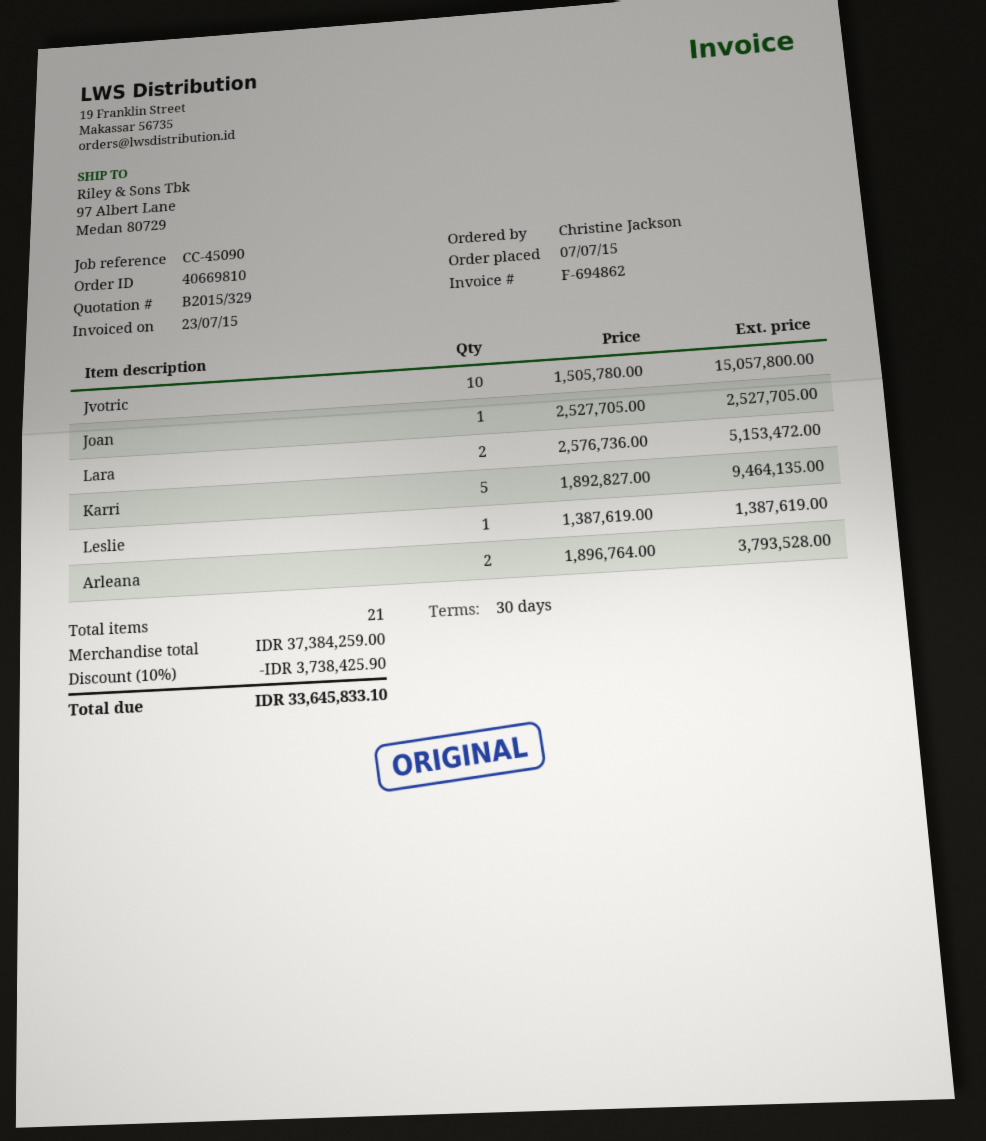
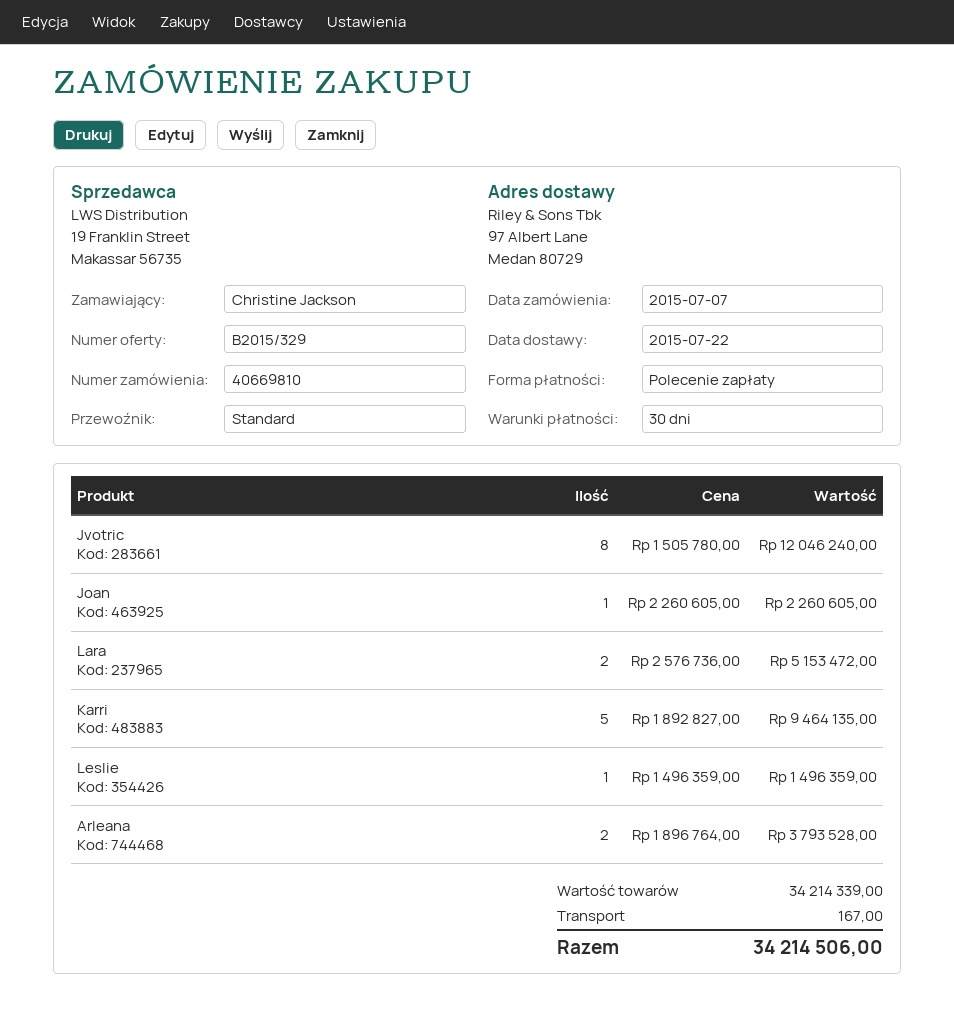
Jvotric: 10 x 1505780.00 = 15057800.00 -> 8 x 1505780.00 = 12046240.00
Joan: 1 x 2527705.00 = 2527705.00 -> 1 x 2260605.00 = 2260605.00
Leslie: 1 x 1387619.00 = 1387619.00 -> 1 x 1496359.00 = 1496359.00
subtotal: 37384259.00 -> 34214339.00
discount: 10% = 3738425.90 -> none
shipping: none -> 167.00
total: 33645833.10 -> 34214506.00

